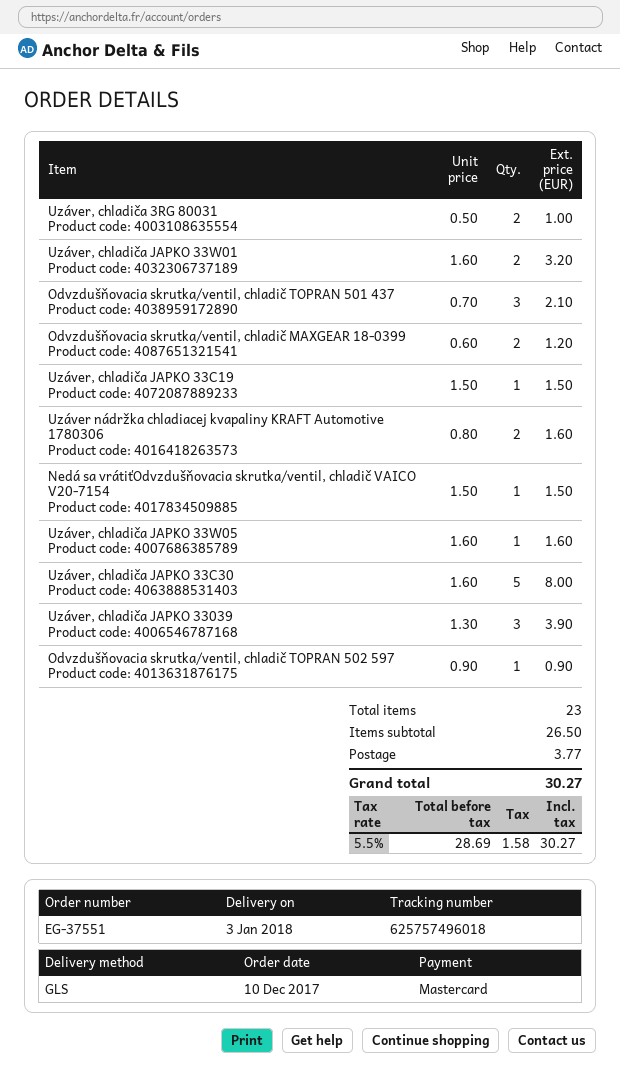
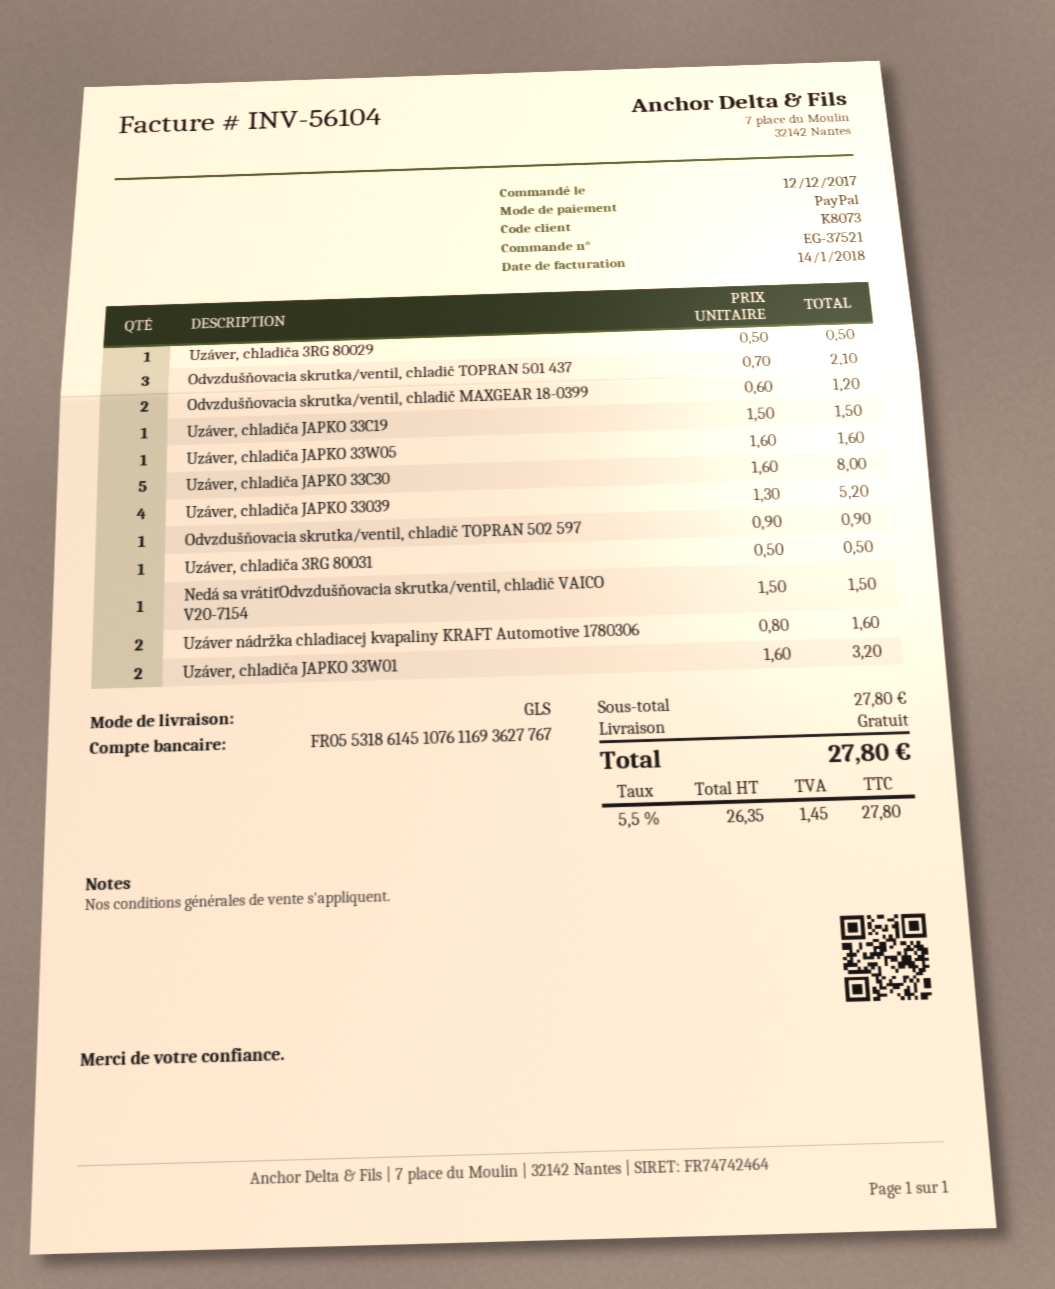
order number: EG-37551 -> EG-37521
order date: 2017-12-10 -> 2017-12-12
payment method: Mastercard -> PayPal
Uzáver, chladiča 3RG 80031: 2 x 0.50 = 1.00 -> 1 x 0.50 = 0.50
Uzáver, chladiča JAPKO 33039: 3 x 1.30 = 3.90 -> 4 x 1.30 = 5.20
Uzáver, chladiča 3RG 80029: none -> 1 x 0.50 = 0.50
subtotal: 26.50 -> 27.80
shipping: 3.77 -> 0.00
net: 28.69 -> 26.35
tax: 5.5% = 1.58 -> 5.5% = 1.45
total: 30.27 -> 27.80

